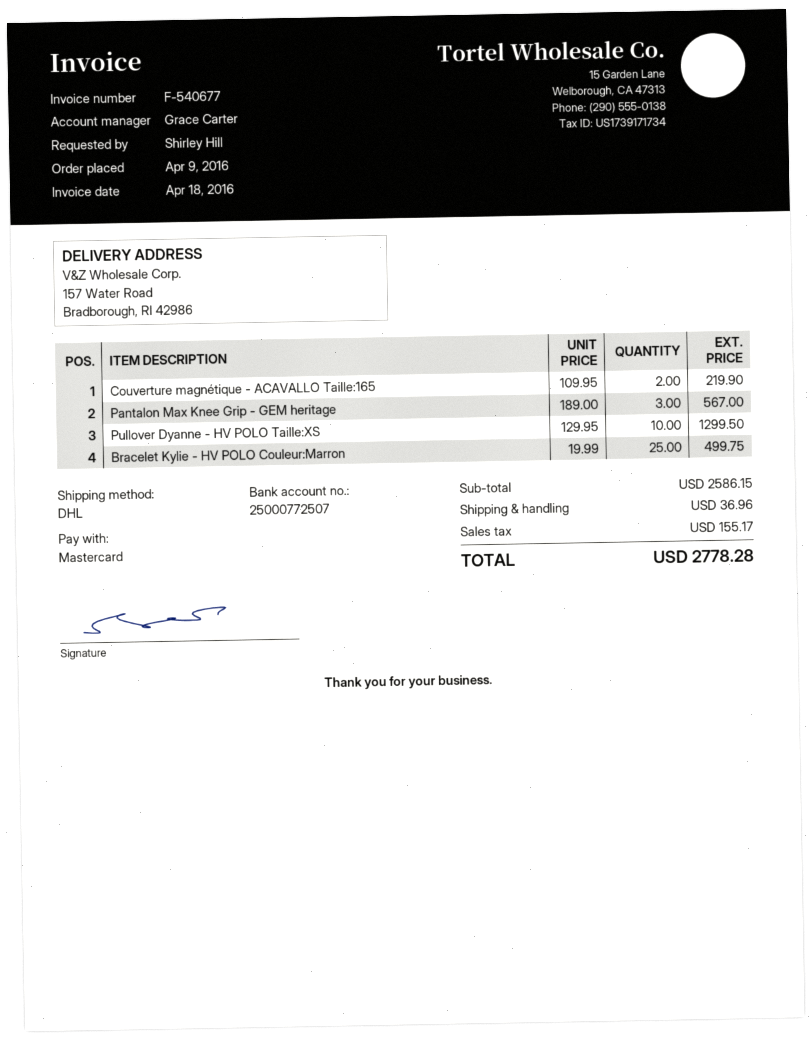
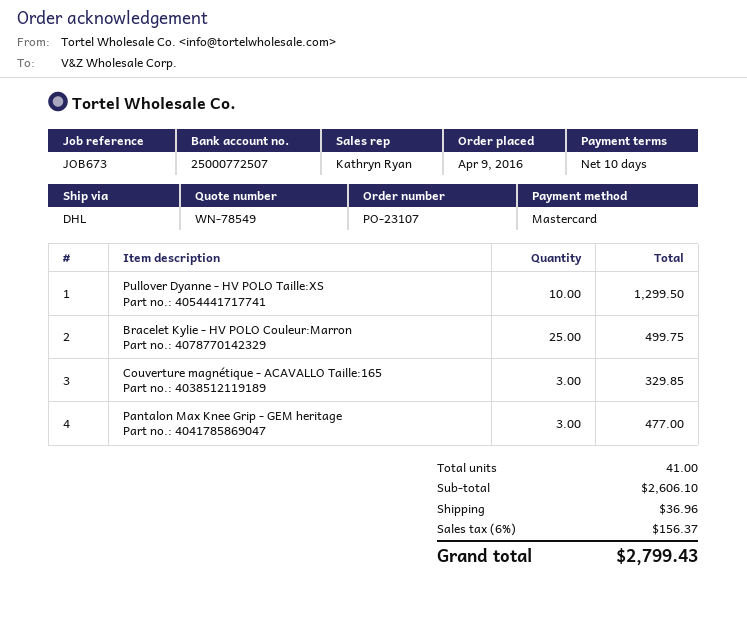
sales rep: Grace Carter -> Kathryn Ryan
Couverture magnétique - ACAVALLO Taille:165: 2 for 219.90 -> 3 for 329.85
Pantalon Max Knee Grip - GEM heritage: 3 for 567.00 -> 3 for 477.00
subtotal: 2586.15 -> 2606.10
tax: 155.17 -> 156.37
total: 2778.28 -> 2799.43

